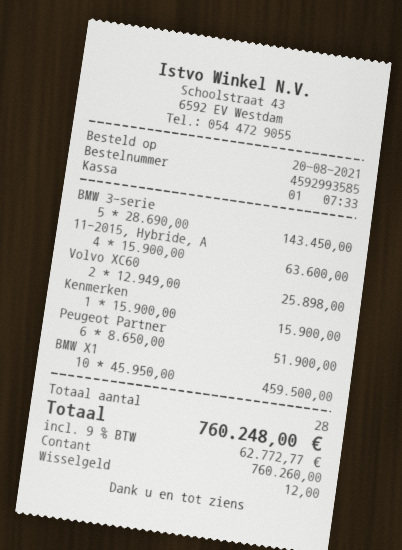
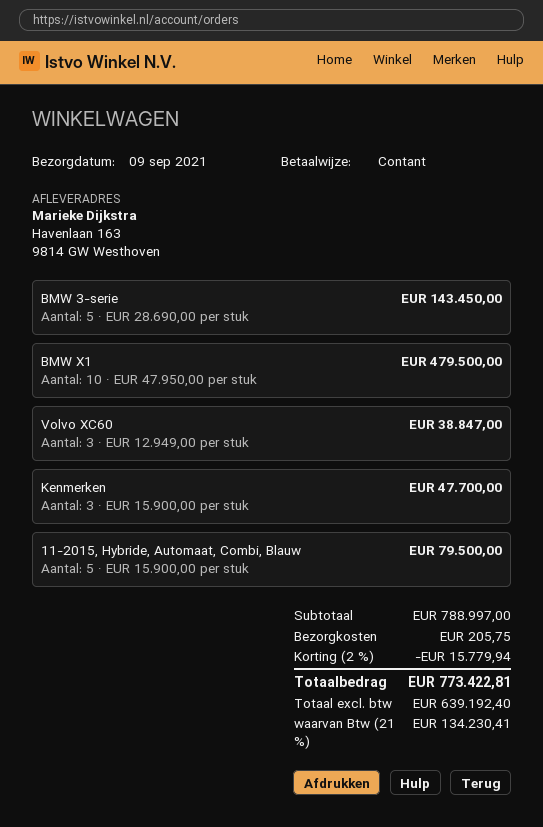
11-2015, Hybride, A: 4 x 15900.00 = 63600.00 -> 5 x 15900.00 = 79500.00
Volvo XC60: 2 x 12949.00 = 25898.00 -> 3 x 12949.00 = 38847.00
Kenmerken: 1 x 15900.00 = 15900.00 -> 3 x 15900.00 = 47700.00
Peugeot Partner: 6 x 8650.00 = 51900.00 -> none
BMW X1: 10 x 45950.00 = 459500.00 -> 10 x 47950.00 = 479500.00
discount: none -> 2% = 15779.94
shipping: none -> 205.75
tax: 9% = 62772.77 -> 21% = 134230.41
total: 760248.00 -> 773422.81

